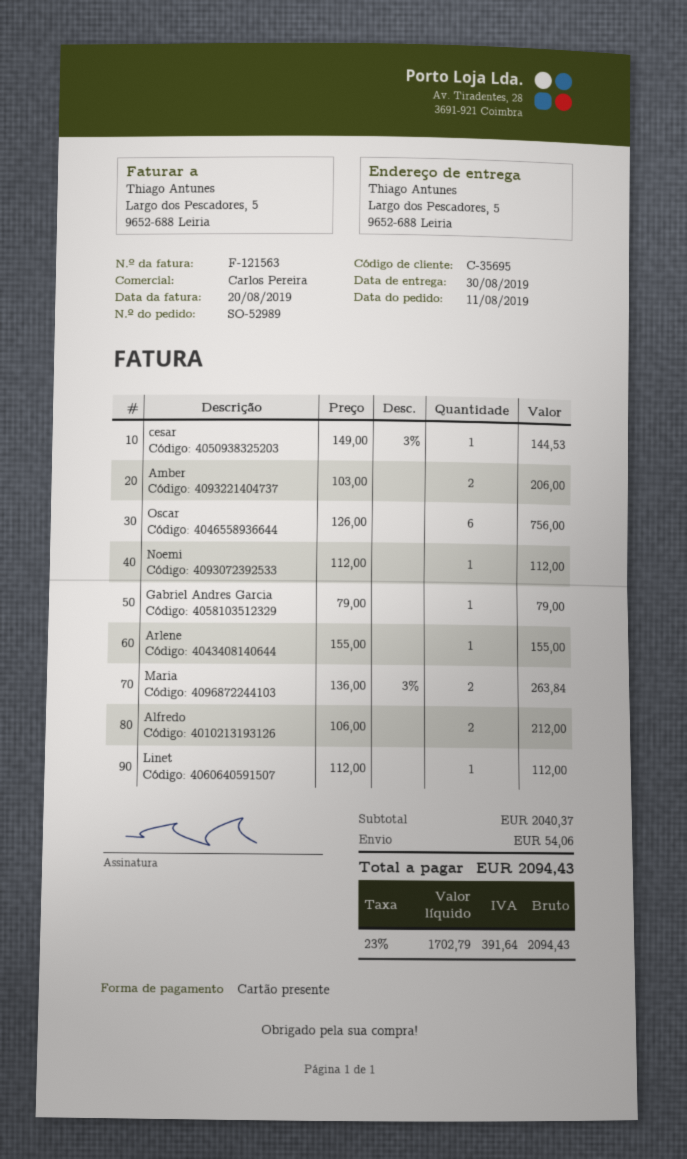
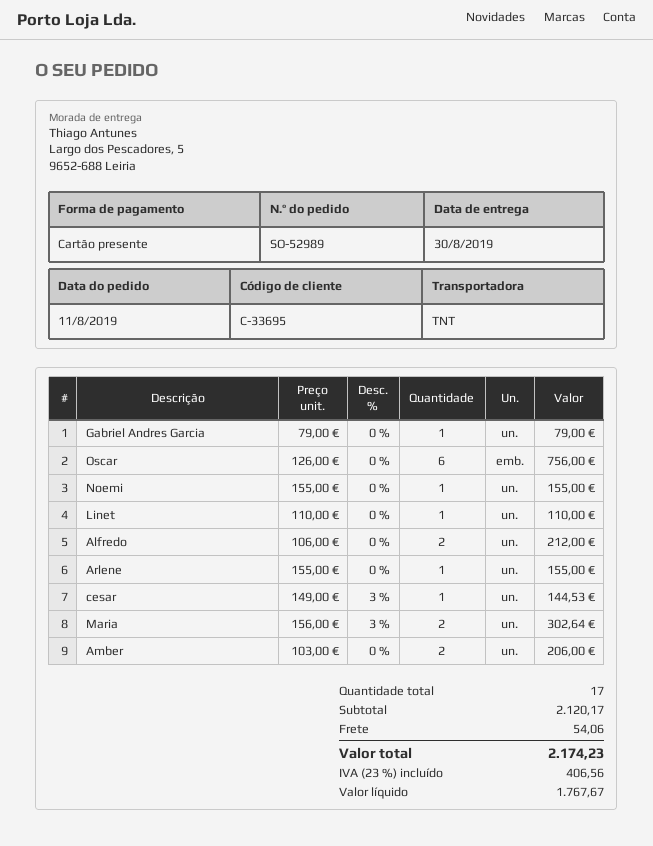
customer number: C-35695 -> C-33695
Noemi: 1 x 112.00 = 112.00 -> 1 x 155.00 = 155.00
Maria: 2 x 136.00 - 3% = 263.84 -> 2 x 156.00 - 3% = 302.64
Linet: 1 x 112.00 = 112.00 -> 1 x 110.00 = 110.00
subtotal: 2040.37 -> 2120.17
net: 1702.79 -> 1767.67
tax: 23% = 391.64 -> 23% = 406.56
total: 2094.43 -> 2174.23

